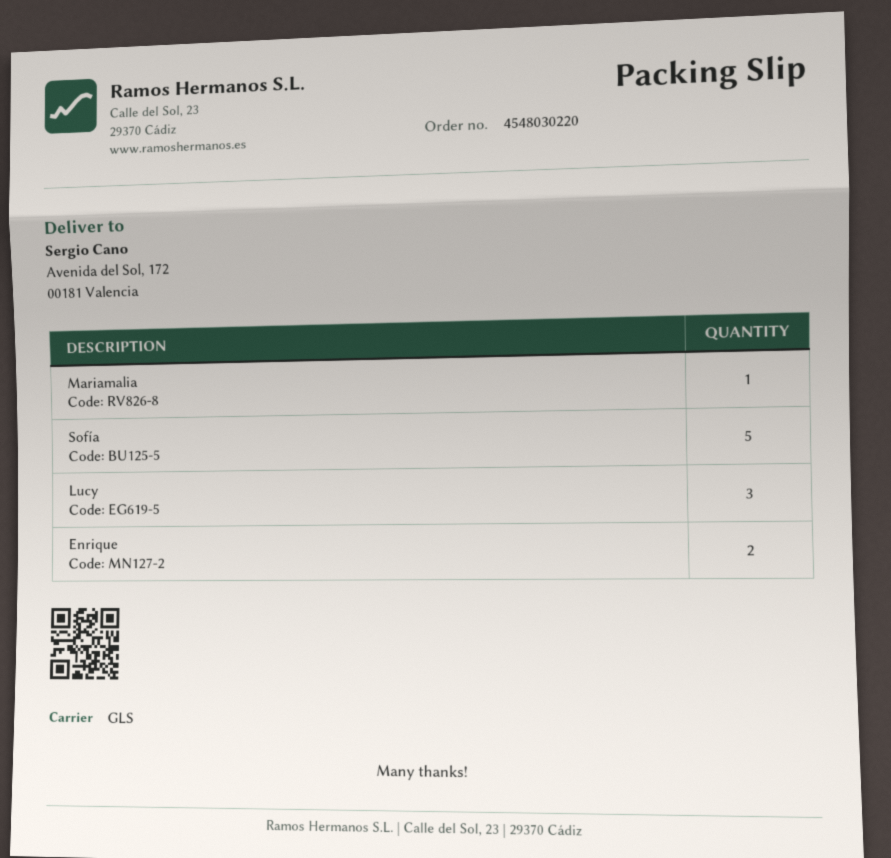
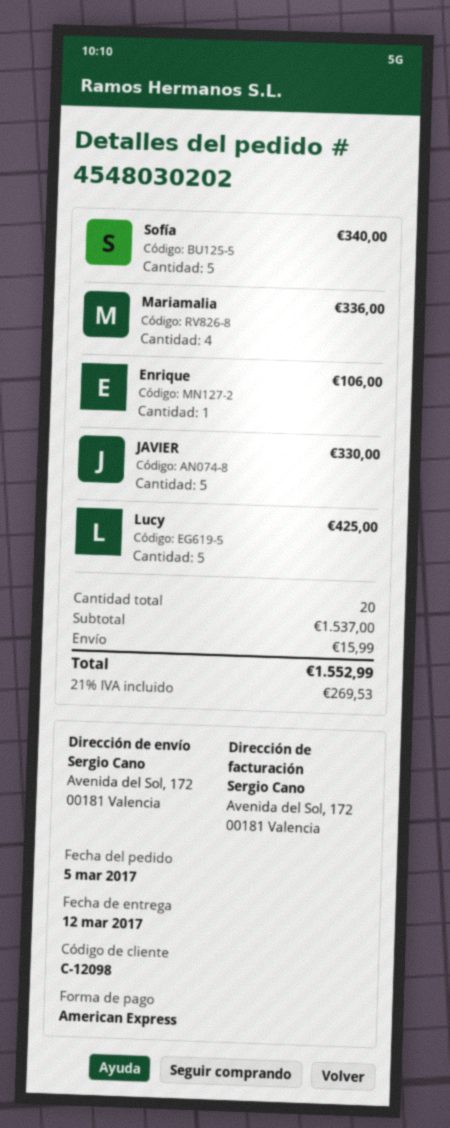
order number: 4548030220 -> 4548030202
Mariamalia: 1 -> 4
Lucy: 3 -> 5
Enrique: 2 -> 1
JAVIER: none -> 5

